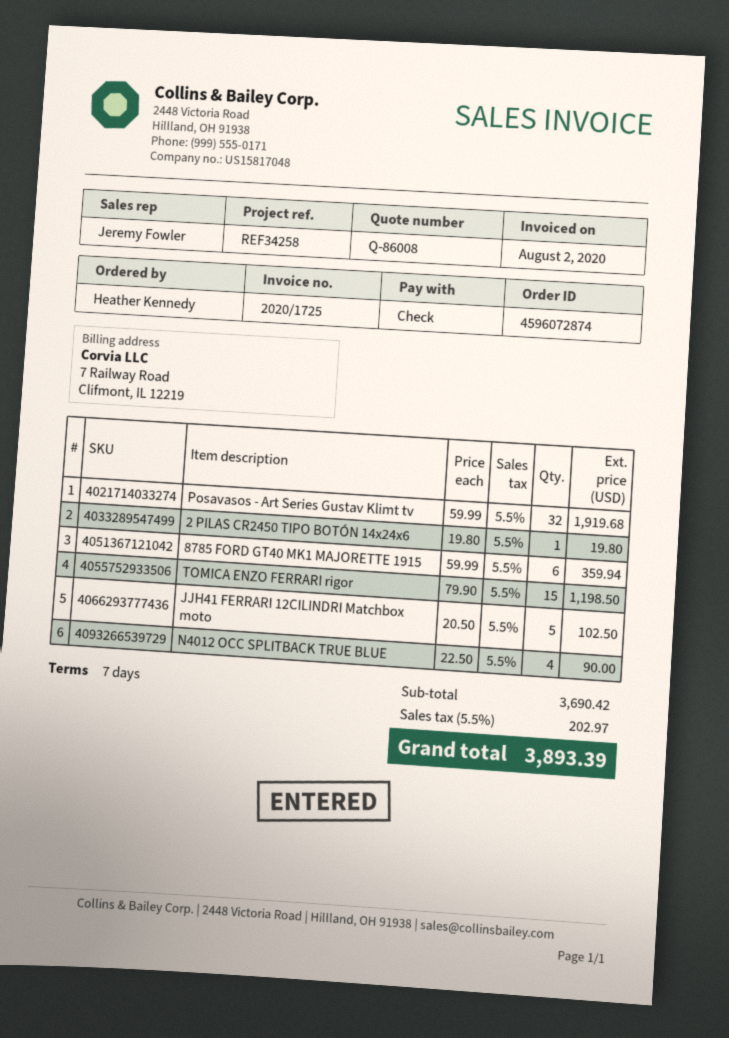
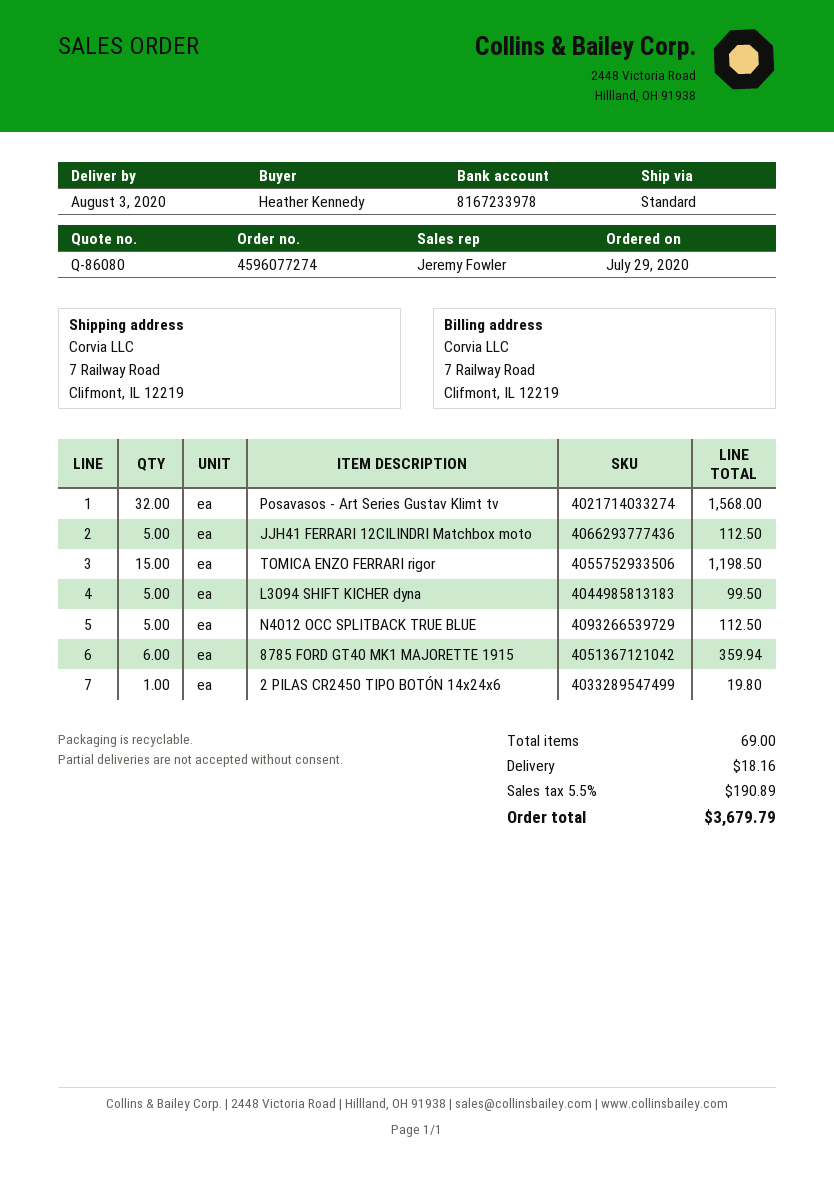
quote number: Q-86008 -> Q-86080
order number: 4596072874 -> 4596077274
Posavasos - Art Series Gustav Klimt tv: 32 for 1919.68 -> 32 for 1568.00
JJH41 FERRARI 12CILINDRI Matchbox moto: 5 for 102.50 -> 5 for 112.50
N4012 OCC SPLITBACK TRUE BLUE: 4 for 90.00 -> 5 for 112.50
L3094 SHIFT KICHER dyna: none -> 5 for 99.50
shipping: none -> 18.16
tax: 5.5% = 202.97 -> 5.5% = 190.89
total: 3893.39 -> 3679.79

